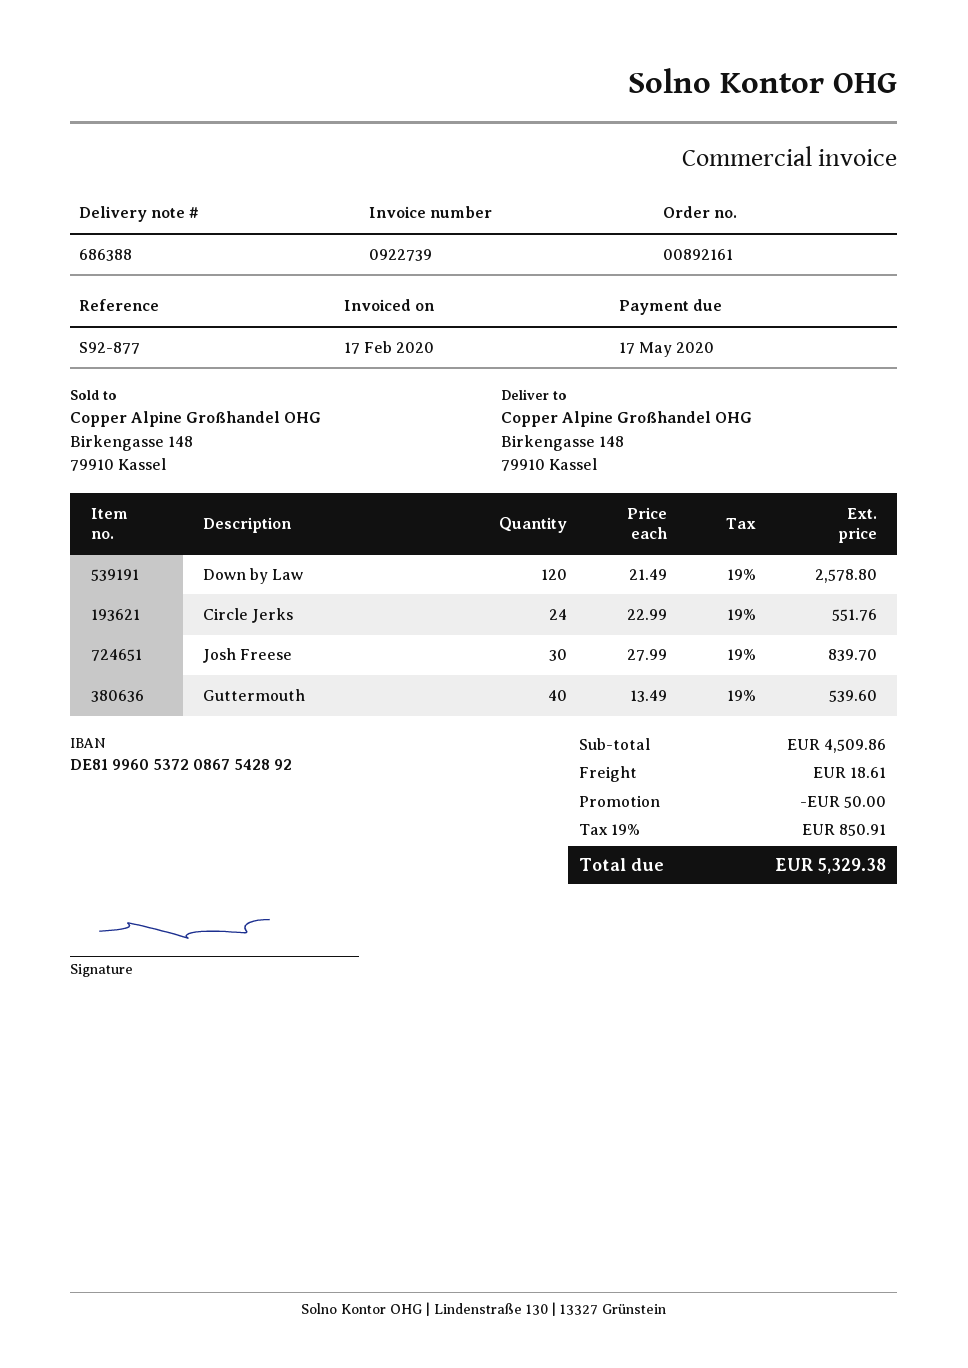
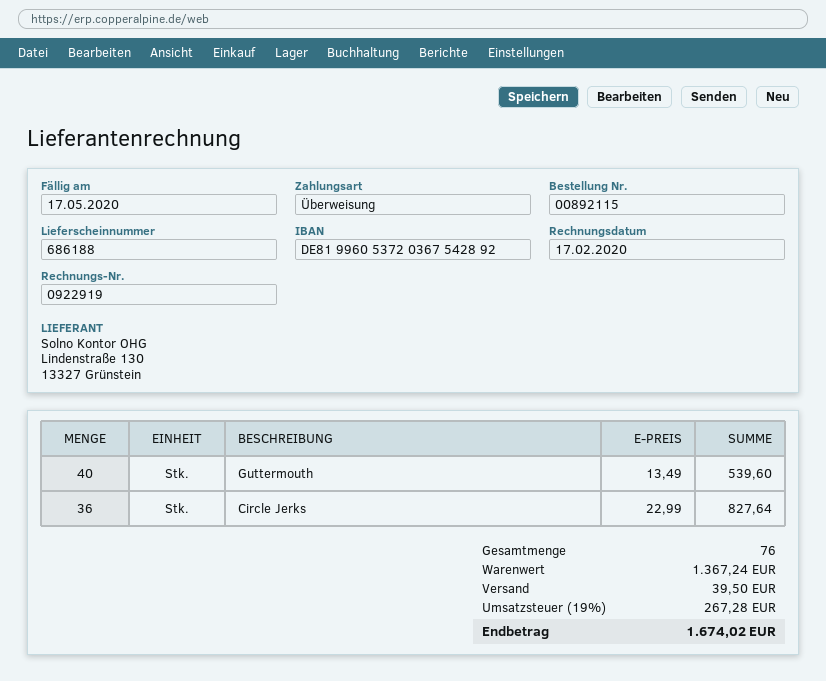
order number: 00892161 -> 00892115
delivery note number: 686388 -> 686188
invoice number: 0922739 -> 0922919
bank account: DE81996053720867542892 -> DE81996053720367542892
Down by Law: 120 x 21.49 = 2578.80 -> none
Circle Jerks: 24 x 22.99 = 551.76 -> 36 x 22.99 = 827.64
Josh Freese: 30 x 27.99 = 839.70 -> none
subtotal: 4509.86 -> 1367.24
discount: 50.00 -> none
shipping: 18.61 -> 39.50
tax: 19% = 850.91 -> 19% = 267.28
total: 5329.38 -> 1674.02

